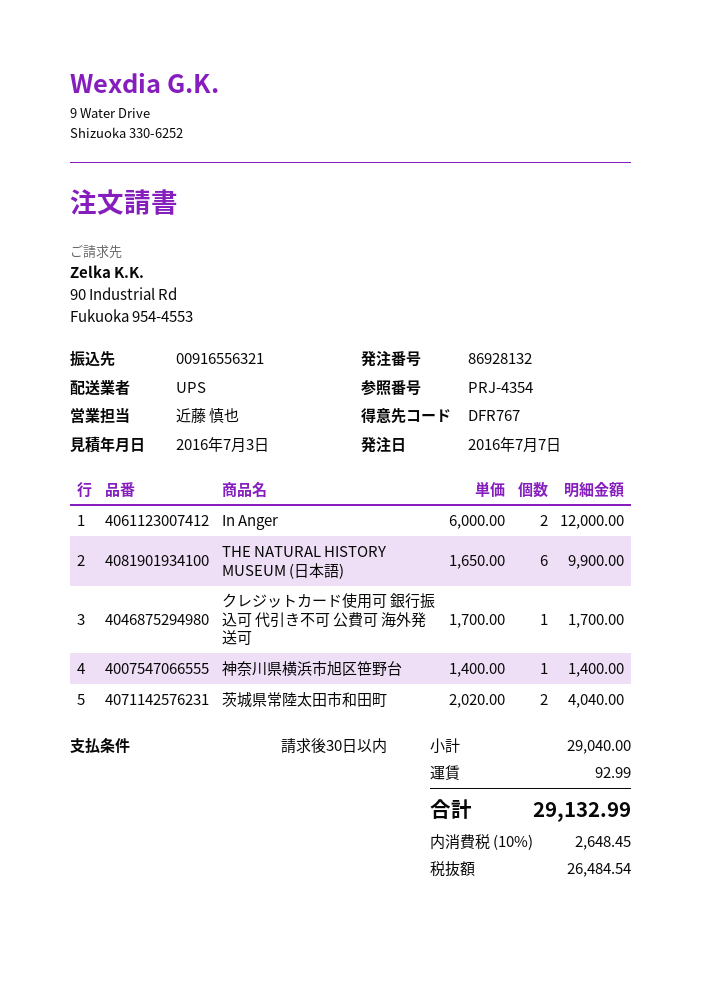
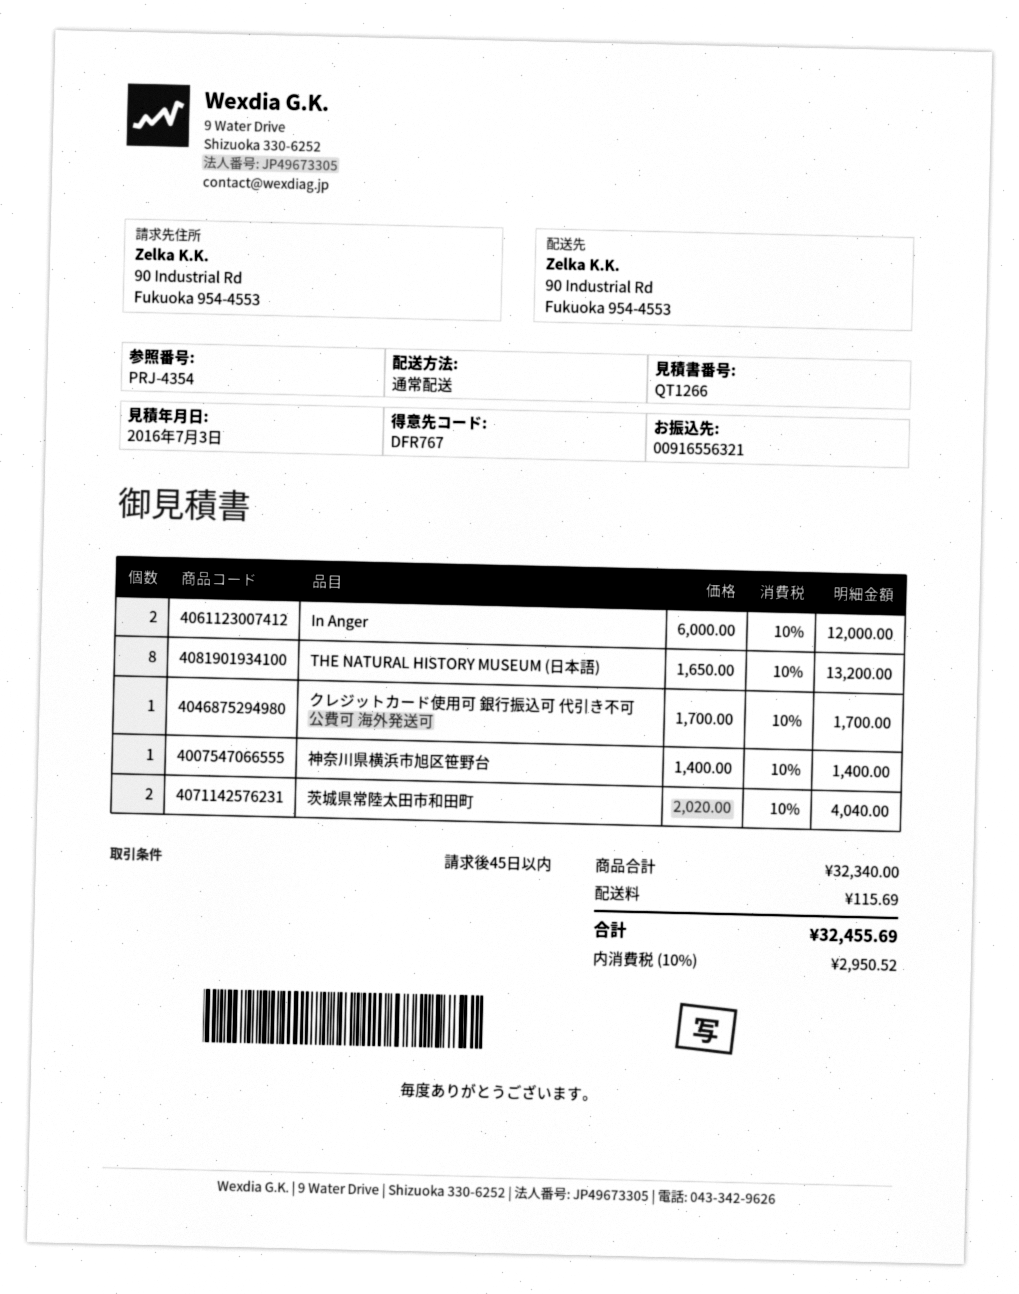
payment terms: 30 days -> 45 days
shipping method: UPS -> standard
THE NATURAL HISTORY MUSEUM (日本語): 6 x 1650.00 = 9900.00 -> 8 x 1650.00 = 13200.00
subtotal: 29040.00 -> 32340.00
shipping: 92.99 -> 115.69
tax: 10% = 2648.45 -> 10% = 2950.52
total: 29132.99 -> 32455.69

